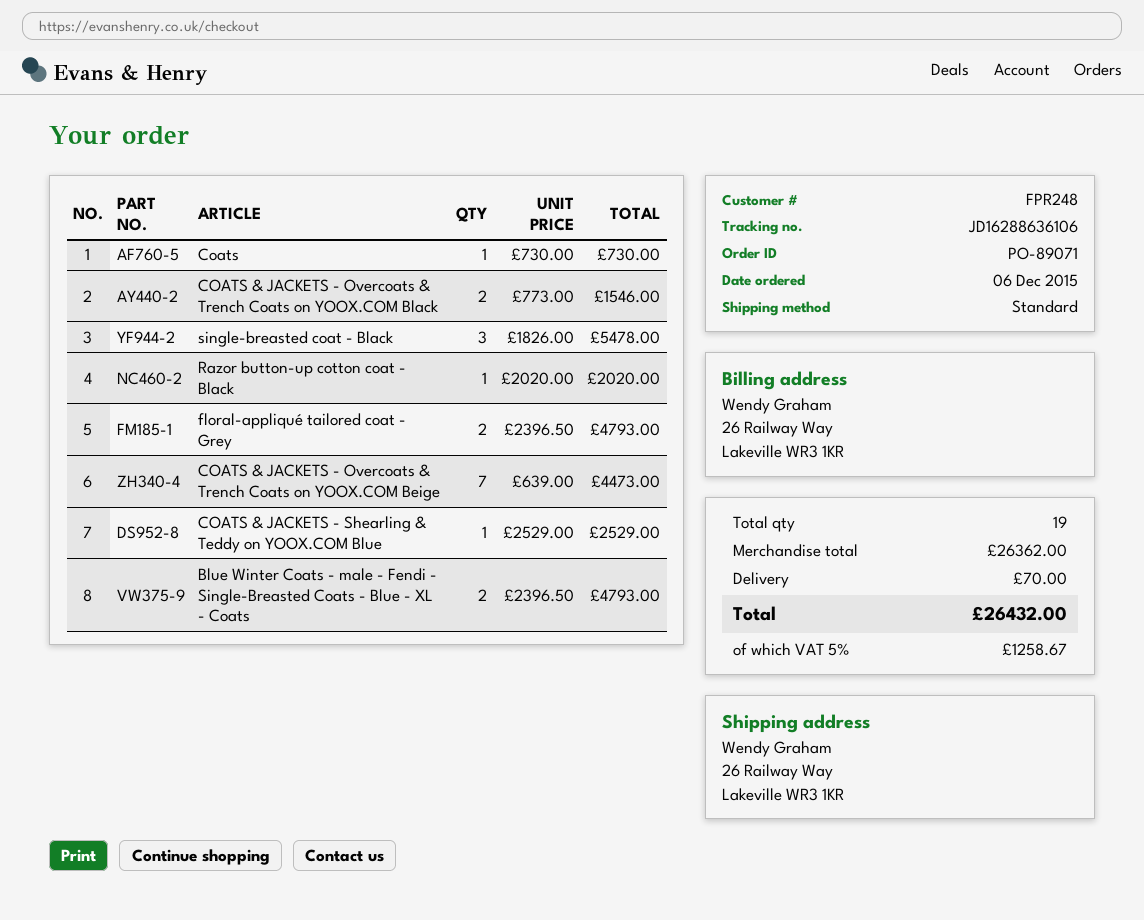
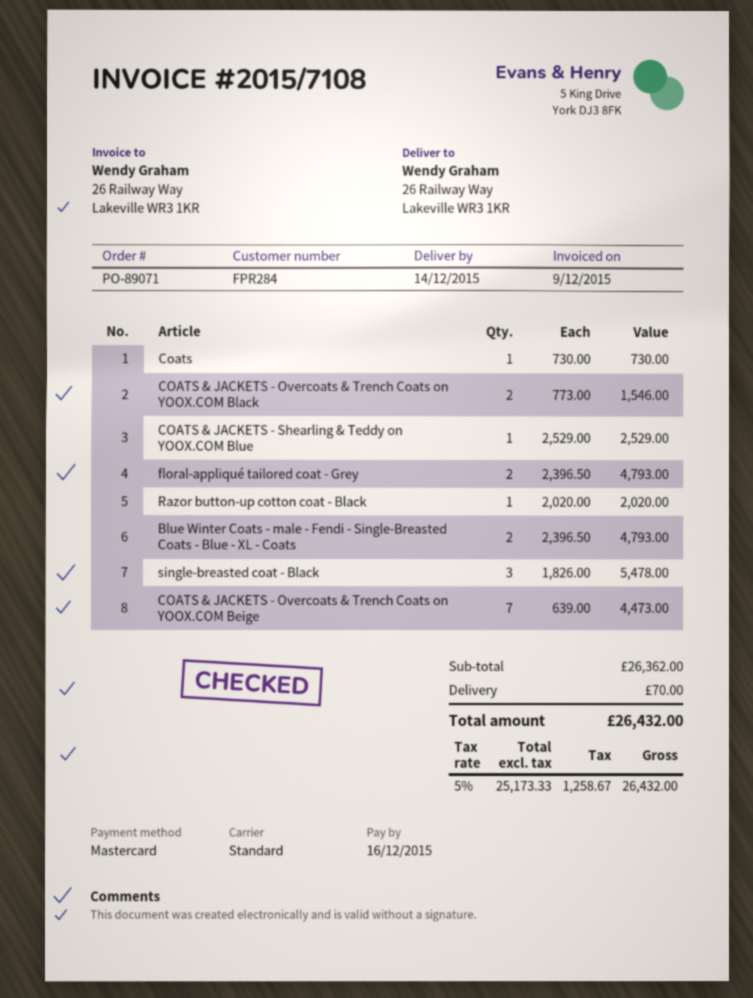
customer number: FPR248 -> FPR284

